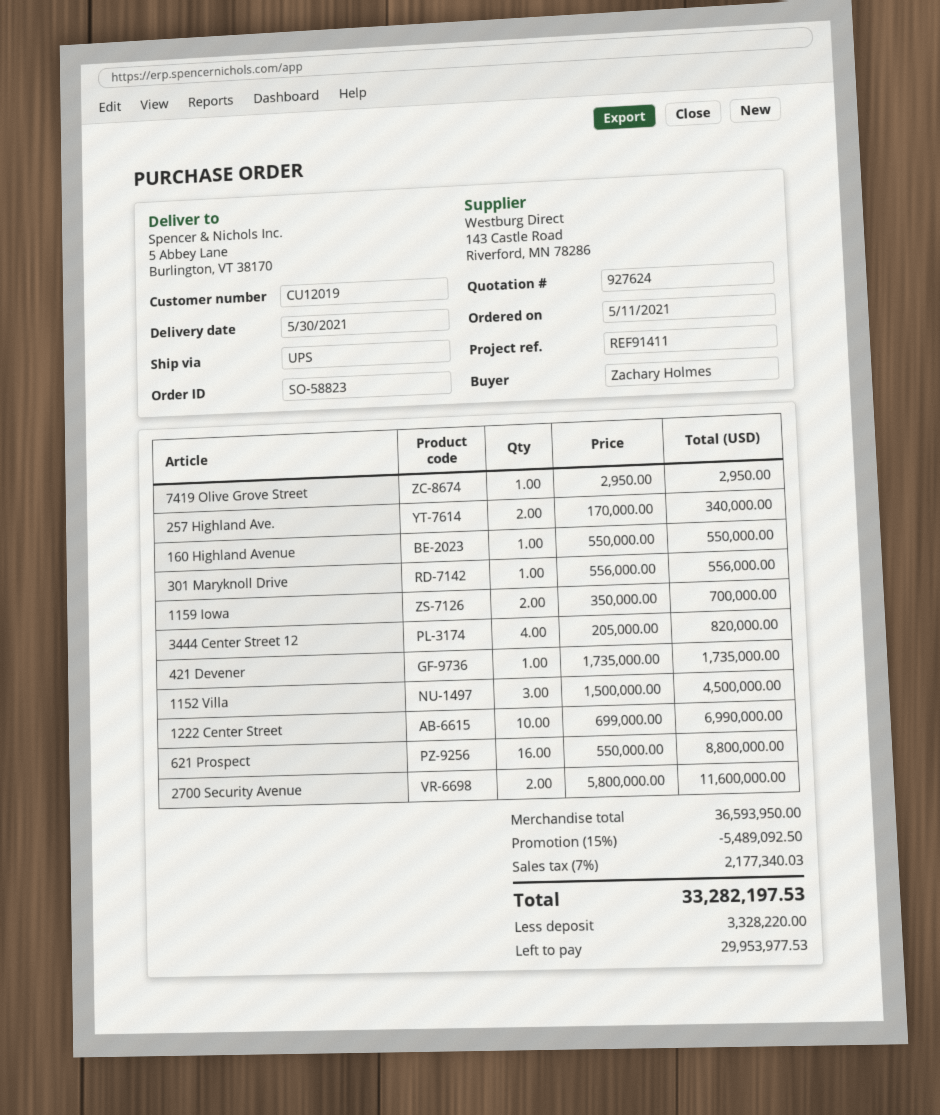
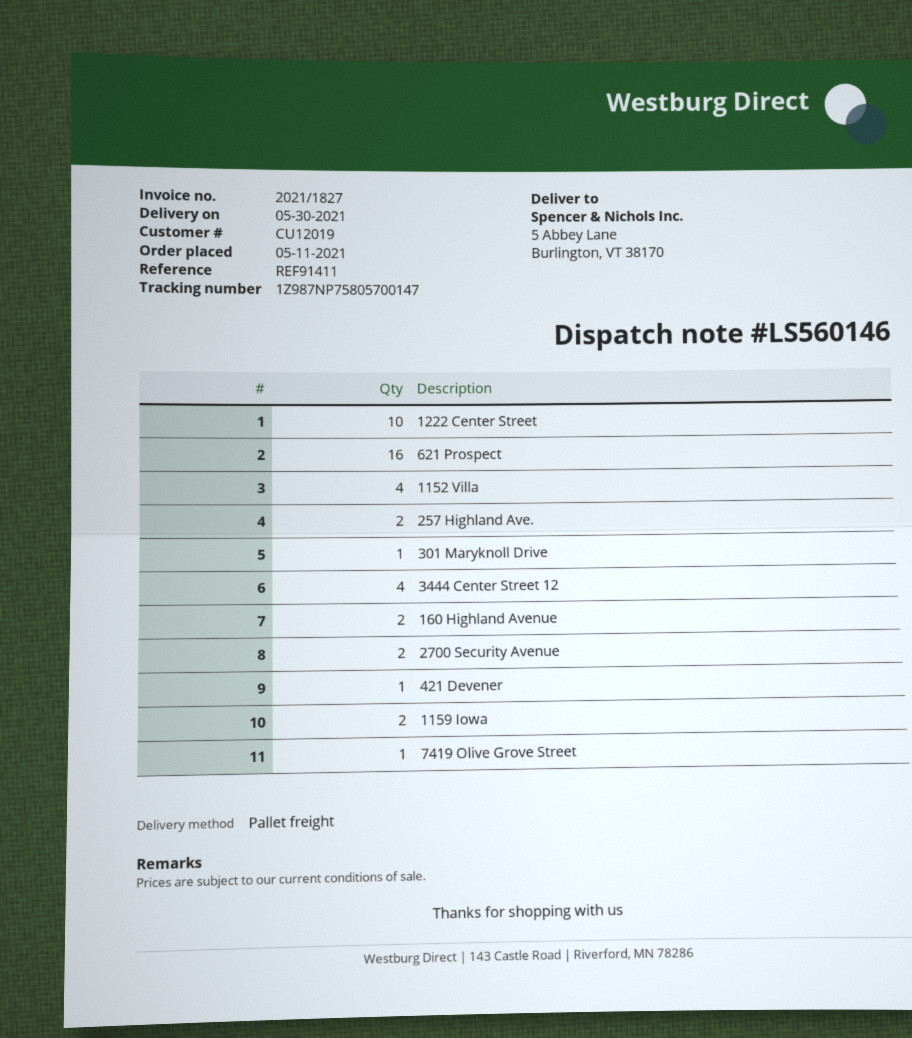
shipping method: UPS -> pallet freight
160 Highland Avenue: 1 -> 2
1152 Villa: 3 -> 4

